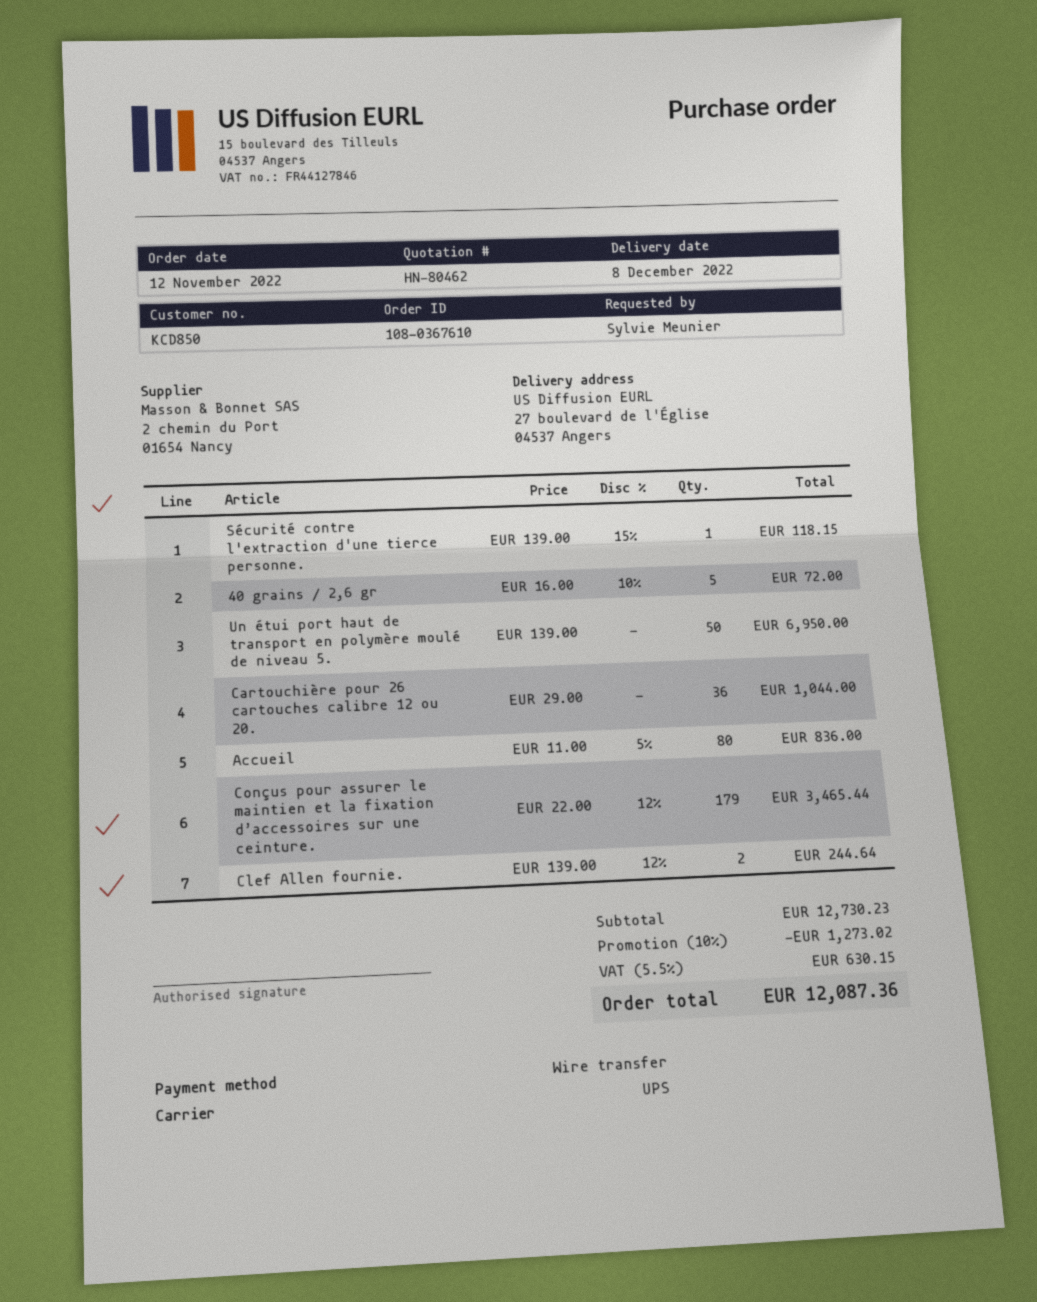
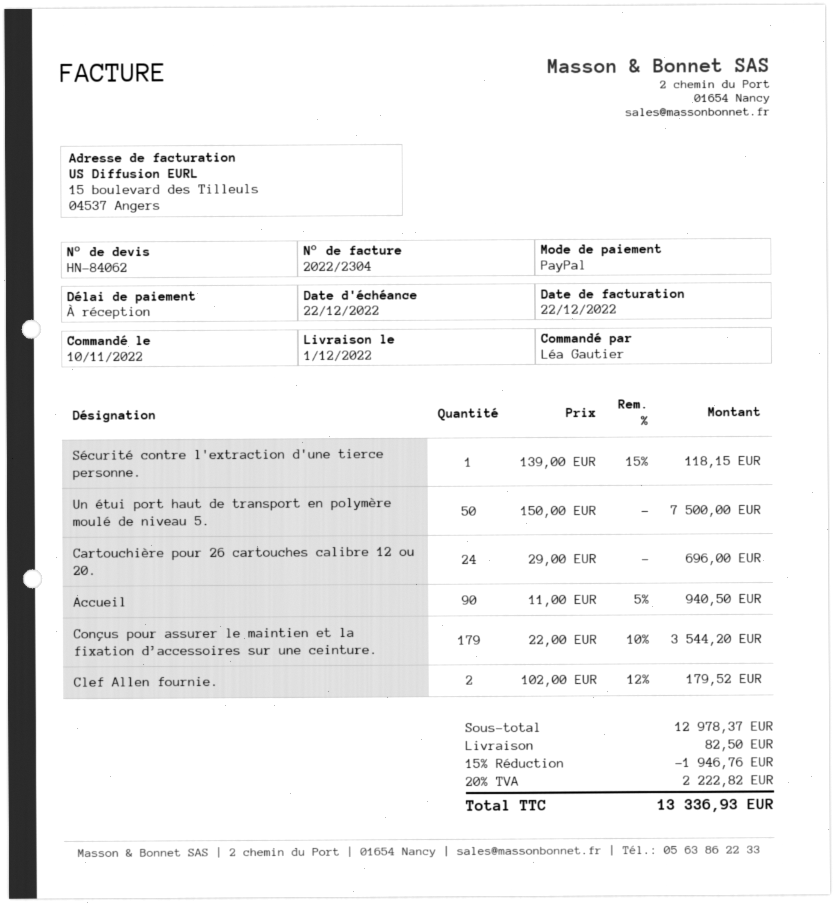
quote number: HN-80462 -> HN-84062
order date: 2022-11-12 -> 2022-11-10
delivery date: 2022-12-08 -> 2022-12-01
ordered by: Sylvie Meunier -> Léa Gautier
payment method: bank transfer -> PayPal
40 grains / 2,6 gr: 5 x 16.00 - 10% = 72.00 -> none
Un étui port haut de transport en polymère moulé de niveau 5.: 50 x 139.00 = 6950.00 -> 50 x 150.00 = 7500.00
Cartouchière pour 26 cartouches calibre 12 ou 20.: 36 x 29.00 = 1044.00 -> 24 x 29.00 = 696.00
Accueil: 80 x 11.00 - 5% = 836.00 -> 90 x 11.00 - 5% = 940.50
Conçus pour assurer le maintien et la fixation d’accessoires sur une ceinture.: 179 x 22.00 - 12% = 3465.44 -> 179 x 22.00 - 10% = 3544.20
Clef Allen fournie.: 2 x 139.00 - 12% = 244.64 -> 2 x 102.00 - 12% = 179.52
subtotal: 12730.23 -> 12978.37
discount: 10% = 1273.02 -> 15% = 1946.76
shipping: none -> 82.50
tax: 5.5% = 630.15 -> 20% = 2222.82
total: 12087.36 -> 13336.93

